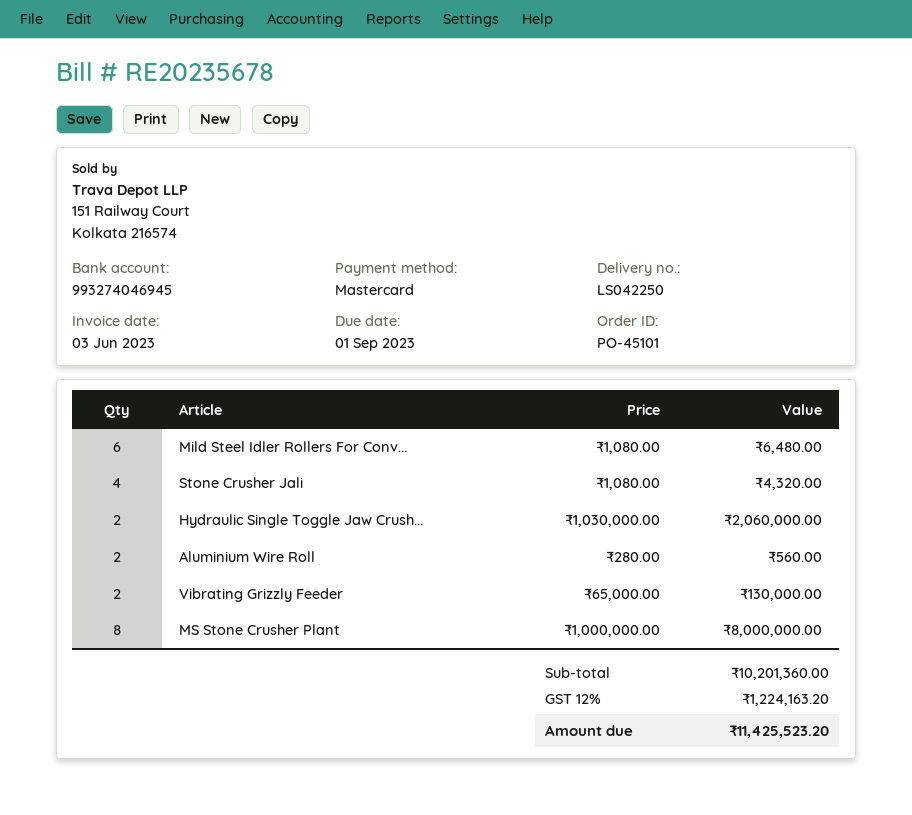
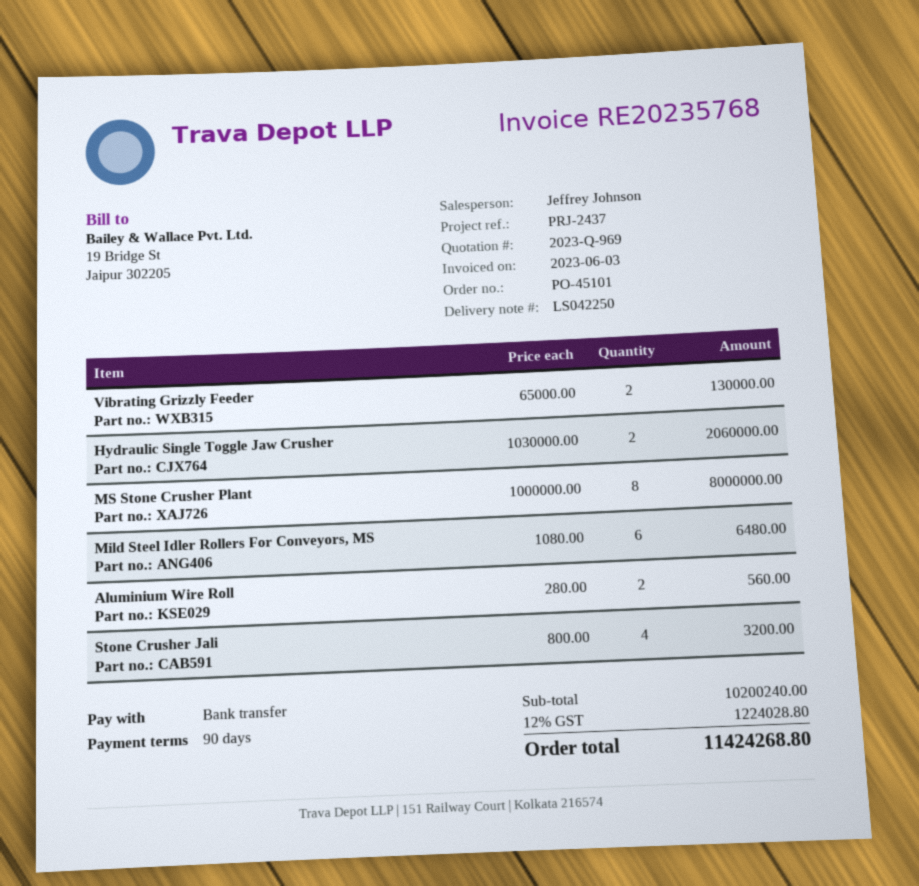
invoice number: RE20235678 -> RE20235768
payment method: Mastercard -> bank transfer
Stone Crusher Jali: 4 x 1080.00 = 4320.00 -> 4 x 800.00 = 3200.00
subtotal: 10201360.00 -> 10200240.00
tax: 12% = 1224163.20 -> 12% = 1224028.80
total: 11425523.20 -> 11424268.80

